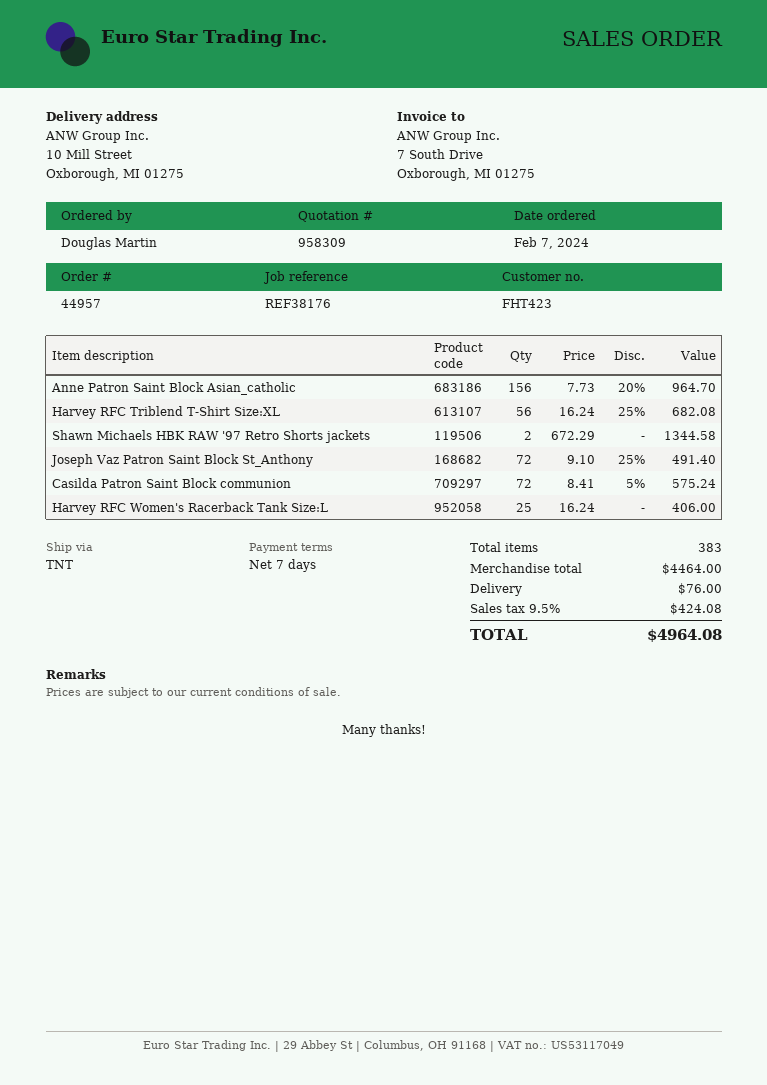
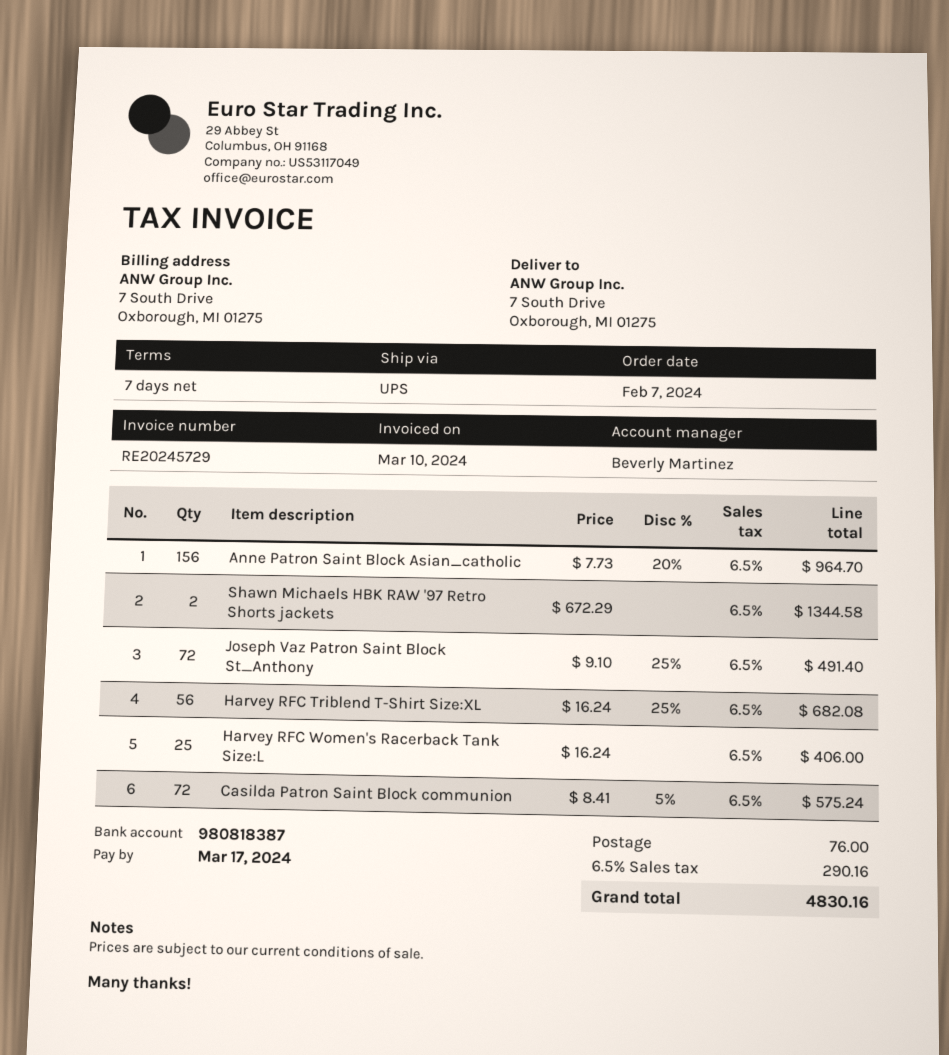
shipping method: TNT -> UPS
ship to: 10 Mill Street, Oxborough, MI 01275 -> 7 South Drive, Oxborough, MI 01275
tax: 9.5% = 424.08 -> 6.5% = 290.16
total: 4964.08 -> 4830.16

